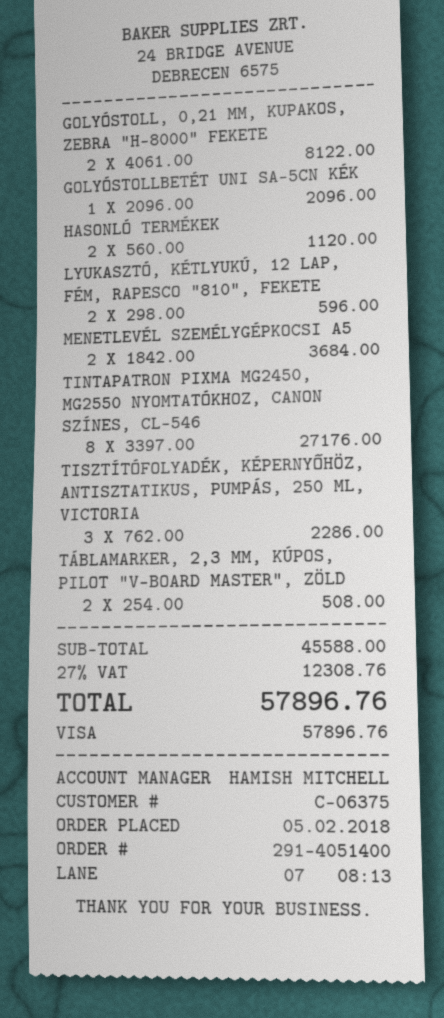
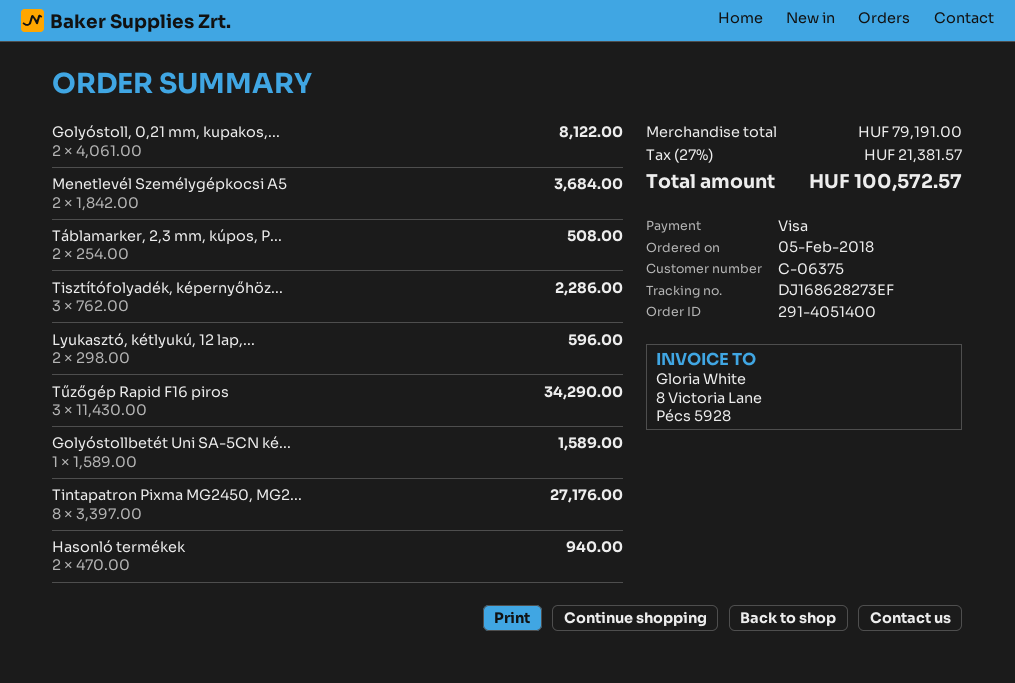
GOLYÓSTOLLBETÉT UNI SA-5CN KÉK: 1 x 2096.00 = 2096.00 -> 1 x 1589.00 = 1589.00
HASONLÓ TERMÉKEK: 2 x 560.00 = 1120.00 -> 2 x 470.00 = 940.00
Tűzőgép Rapid F16 piros: none -> 3 x 11430.00 = 34290.00
subtotal: 45588.00 -> 79191.00
tax: 27% = 12308.76 -> 27% = 21381.57
total: 57896.76 -> 100572.57

